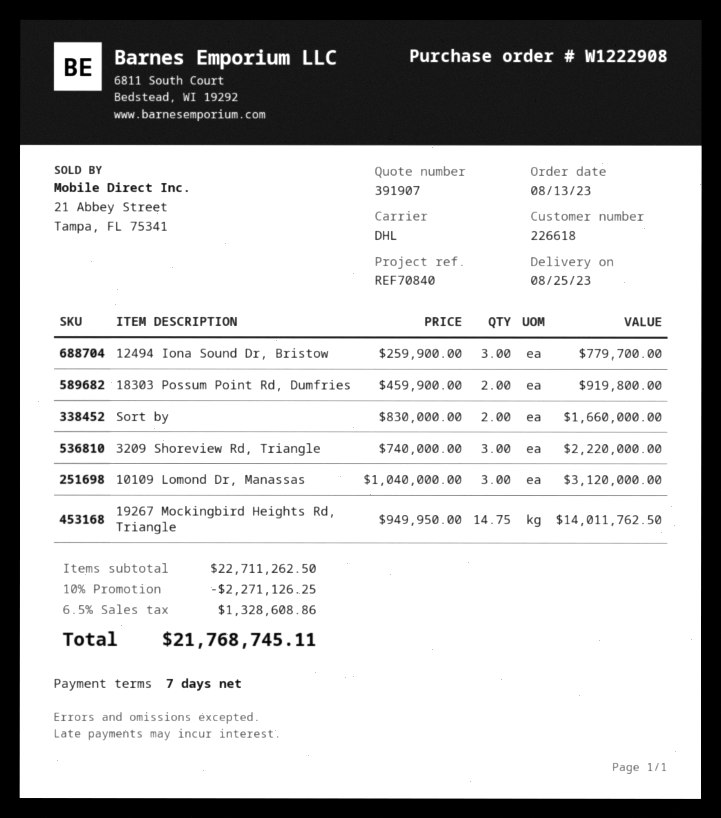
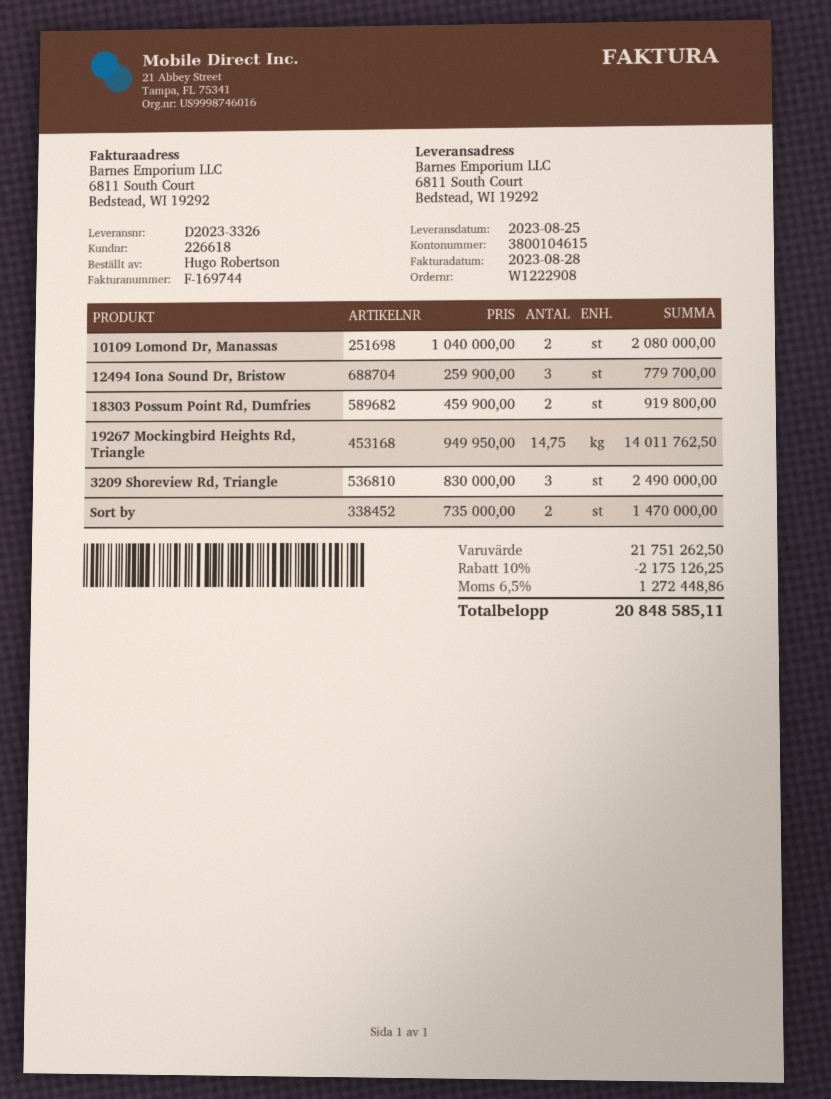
Sort by: 2 x 830000.00 = 1660000.00 -> 2 x 735000.00 = 1470000.00
3209 Shoreview Rd, Triangle: 3 x 740000.00 = 2220000.00 -> 3 x 830000.00 = 2490000.00
10109 Lomond Dr, Manassas: 3 x 1040000.00 = 3120000.00 -> 2 x 1040000.00 = 2080000.00
subtotal: 22711262.50 -> 21751262.50
discount: 10% = 2271126.25 -> 10% = 2175126.25
tax: 6.5% = 1328608.86 -> 6.5% = 1272448.86
total: 21768745.11 -> 20848585.11

